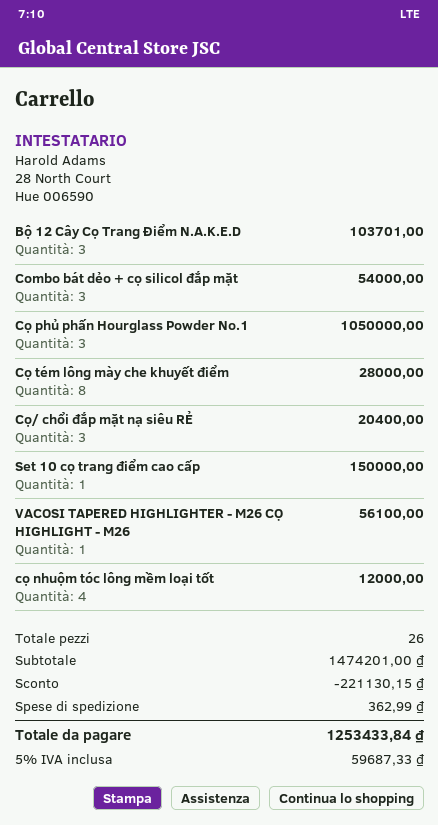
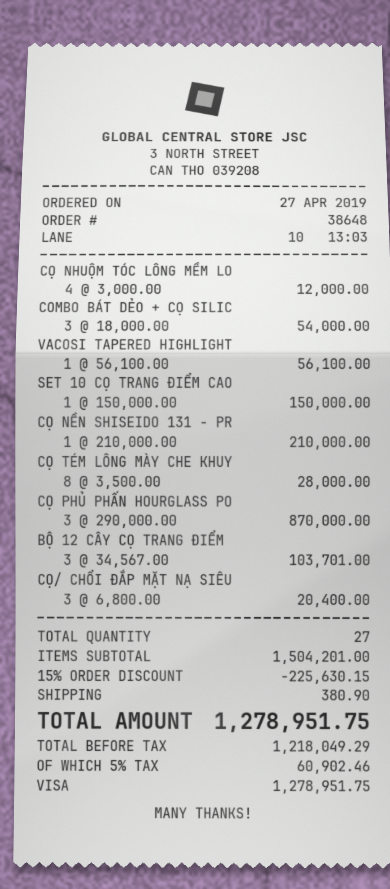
Cọ phủ phấn Hourglass Powder No.1: 3 for 1050000.00 -> 3 for 870000.00
CỌ NỀN SHISEIDO 131 - PR: none -> 1 for 210000.00
total quantity: 26 -> 27
subtotal: 1474201.00 -> 1504201.00
discount: 221130.15 -> 225630.15
shipping: 362.99 -> 380.90
tax: 5% = 59687.33 -> 5% = 60902.46
total: 1253433.84 -> 1278951.75

